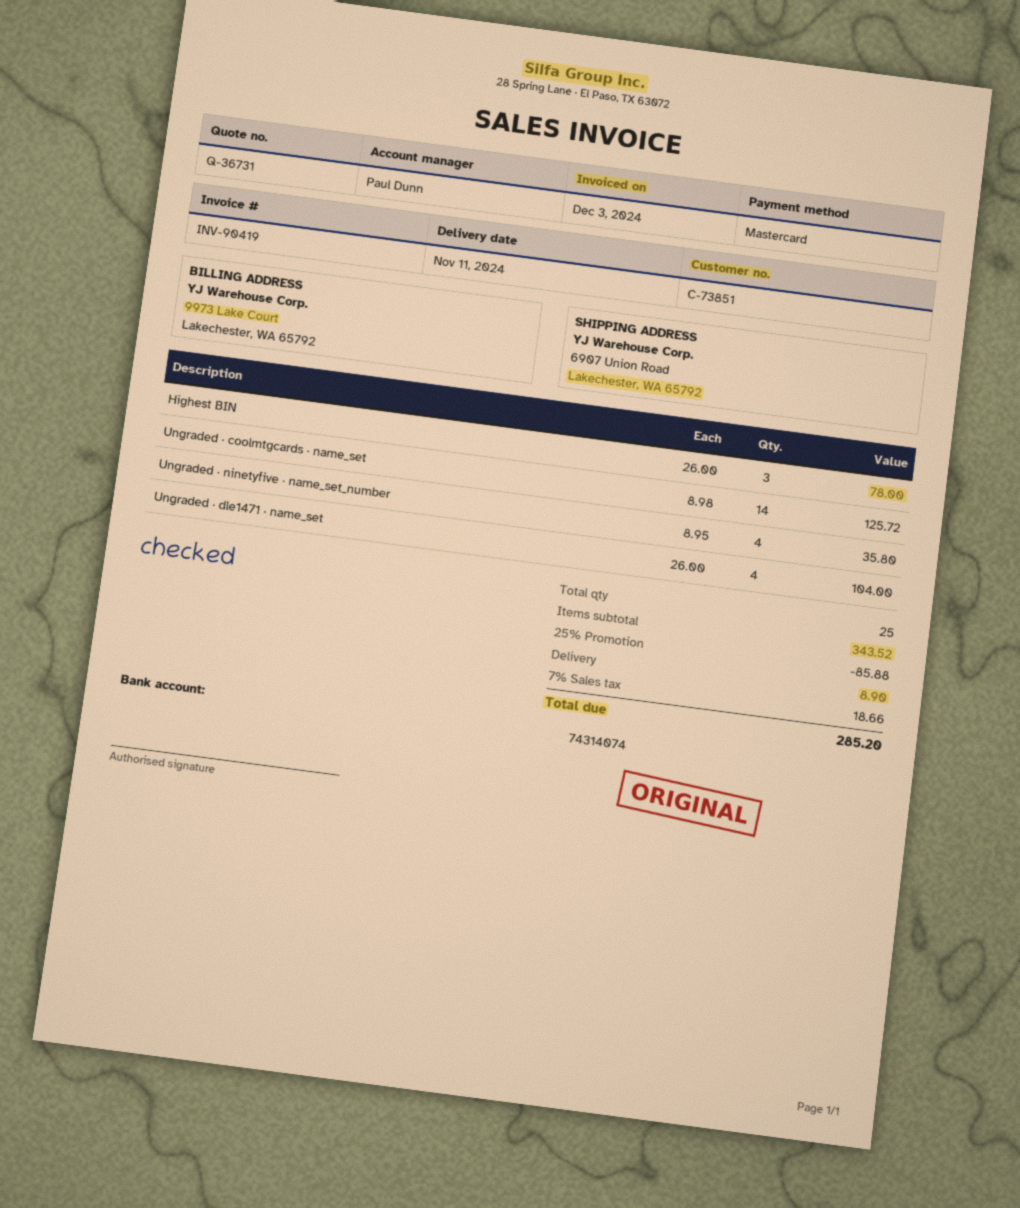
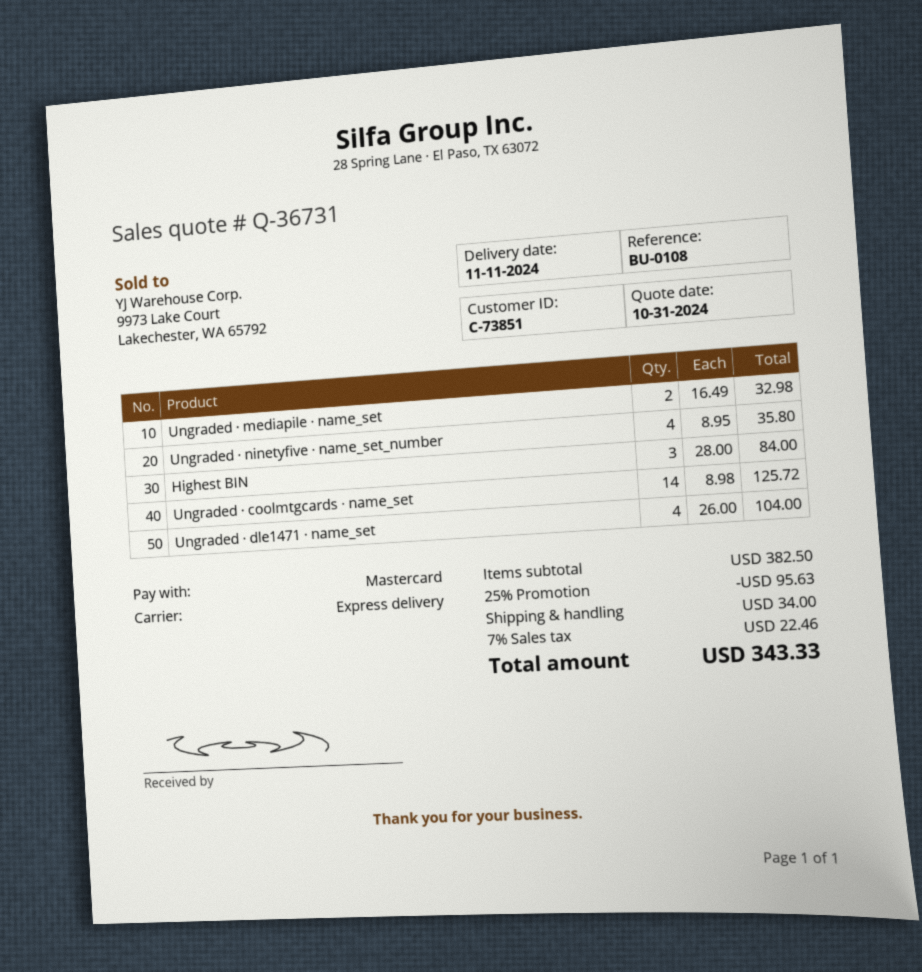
Highest BIN: 3 x 26.00 = 78.00 -> 3 x 28.00 = 84.00
Ungraded · mediapile · name_set: none -> 2 x 16.49 = 32.98
subtotal: 343.52 -> 382.50
discount: 25% = 85.88 -> 25% = 95.63
shipping: 8.90 -> 34.00
tax: 7% = 18.66 -> 7% = 22.46
total: 285.20 -> 343.33

